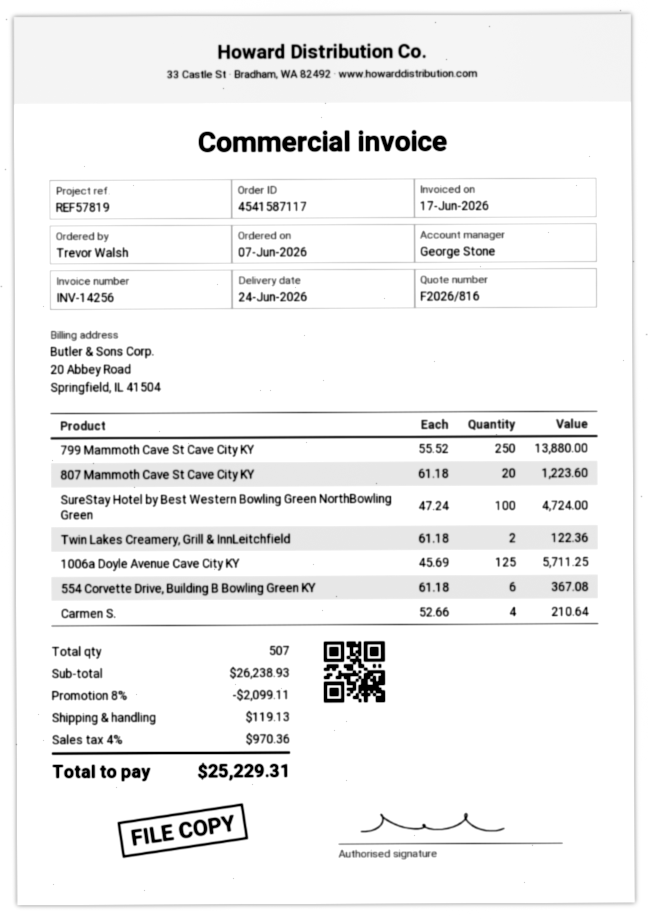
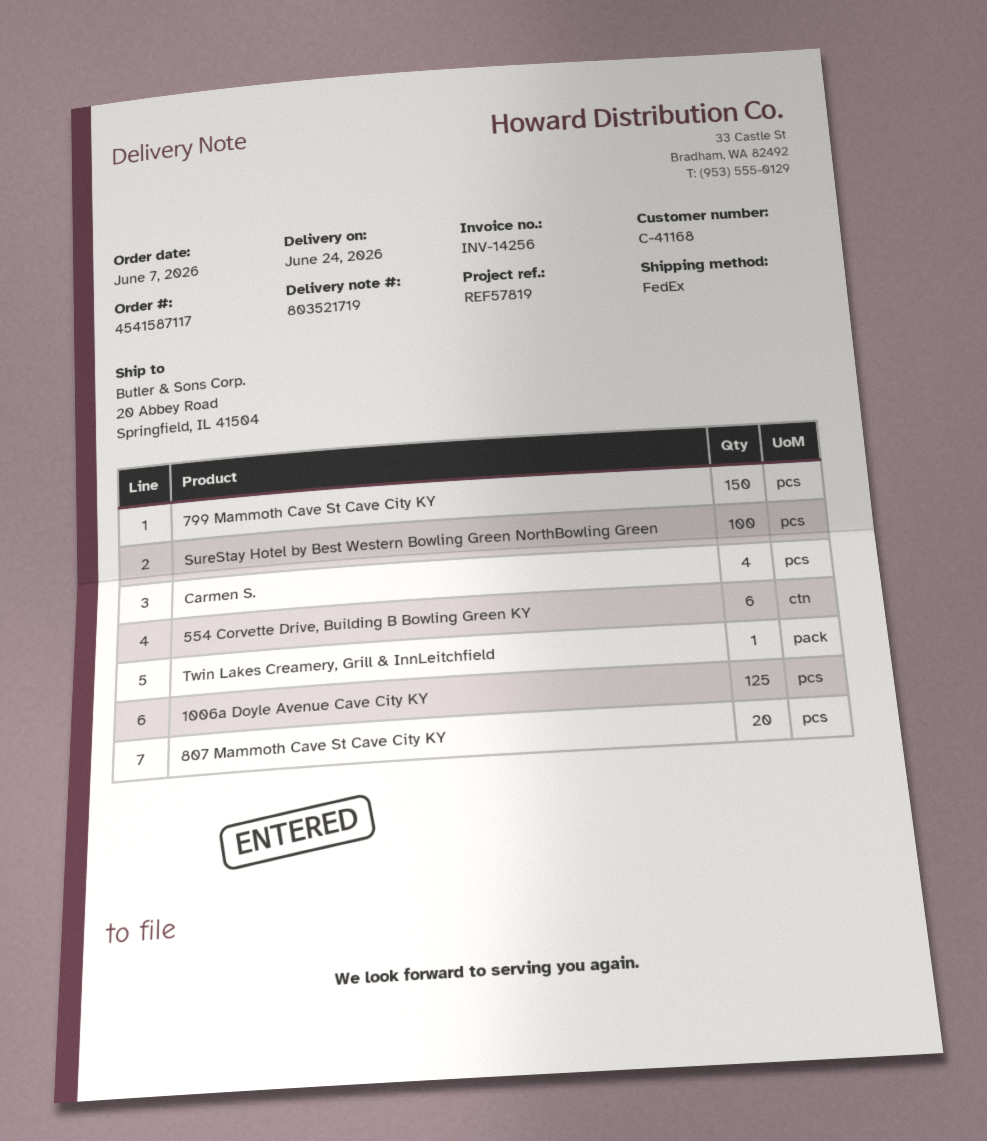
799 Mammoth Cave St Cave City KY: 250 -> 150
Twin Lakes Creamery, Grill & InnLeitchfield: 2 -> 1

